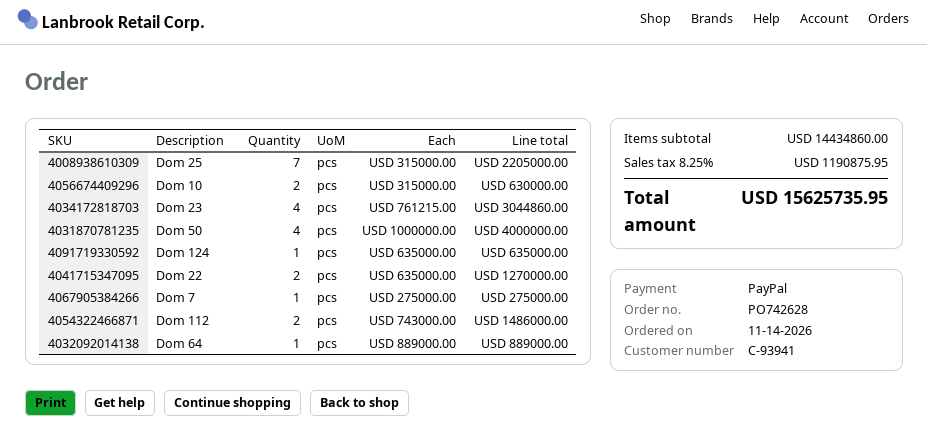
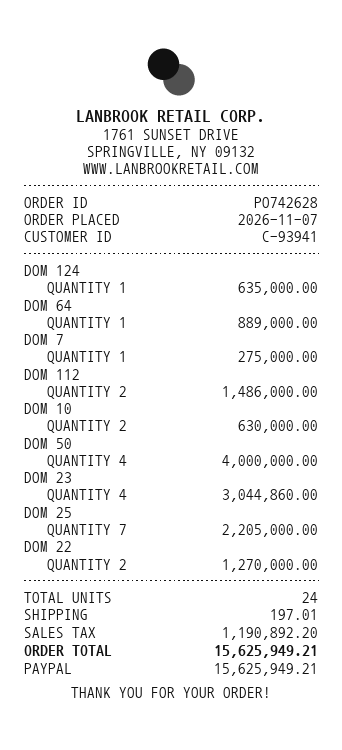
order date: 2026-11-14 -> 2026-11-07
shipping: none -> 197.01
tax: 1190875.95 -> 1190892.20
total: 15625735.95 -> 15625949.21

